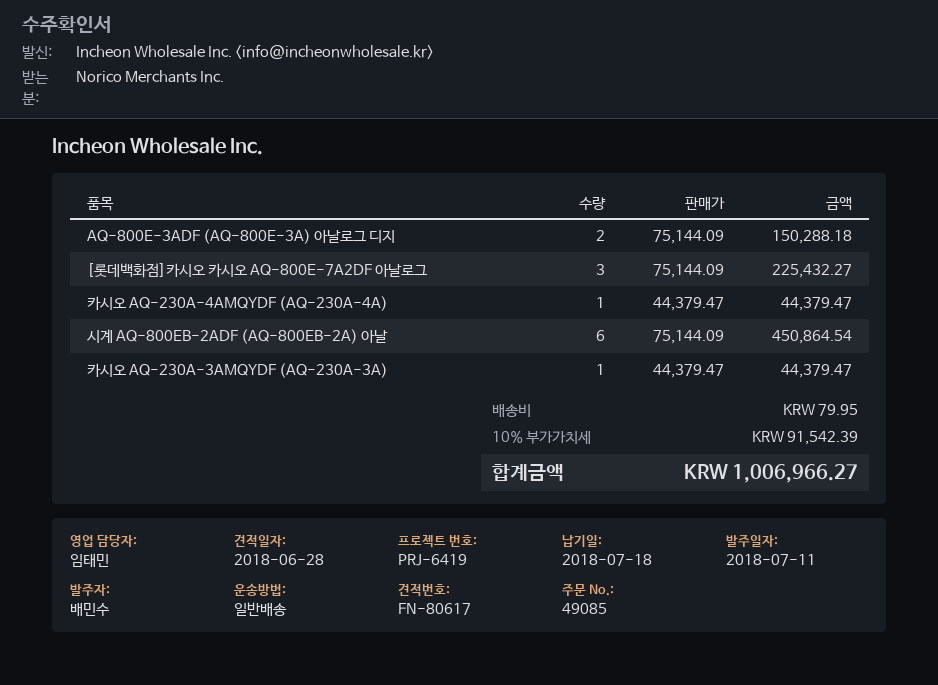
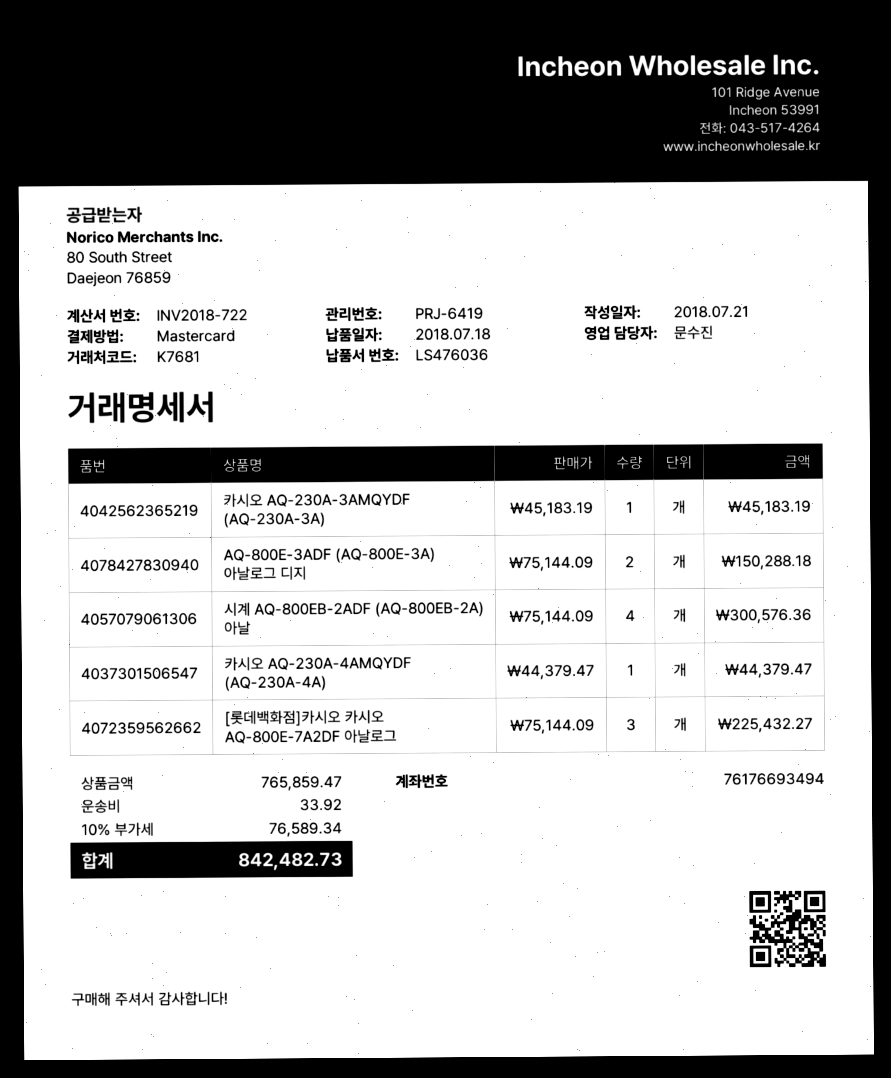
sales rep: 임태민 -> 문수진
시계 AQ-800EB-2ADF (AQ-800EB-2A) 아날: 6 x 75144.09 = 450864.54 -> 4 x 75144.09 = 300576.36
카시오 AQ-230A-3AMQYDF (AQ-230A-3A): 1 x 44379.47 = 44379.47 -> 1 x 45183.19 = 45183.19
shipping: 79.95 -> 33.92
tax: 10% = 91542.39 -> 10% = 76589.34
total: 1006966.27 -> 842482.73

